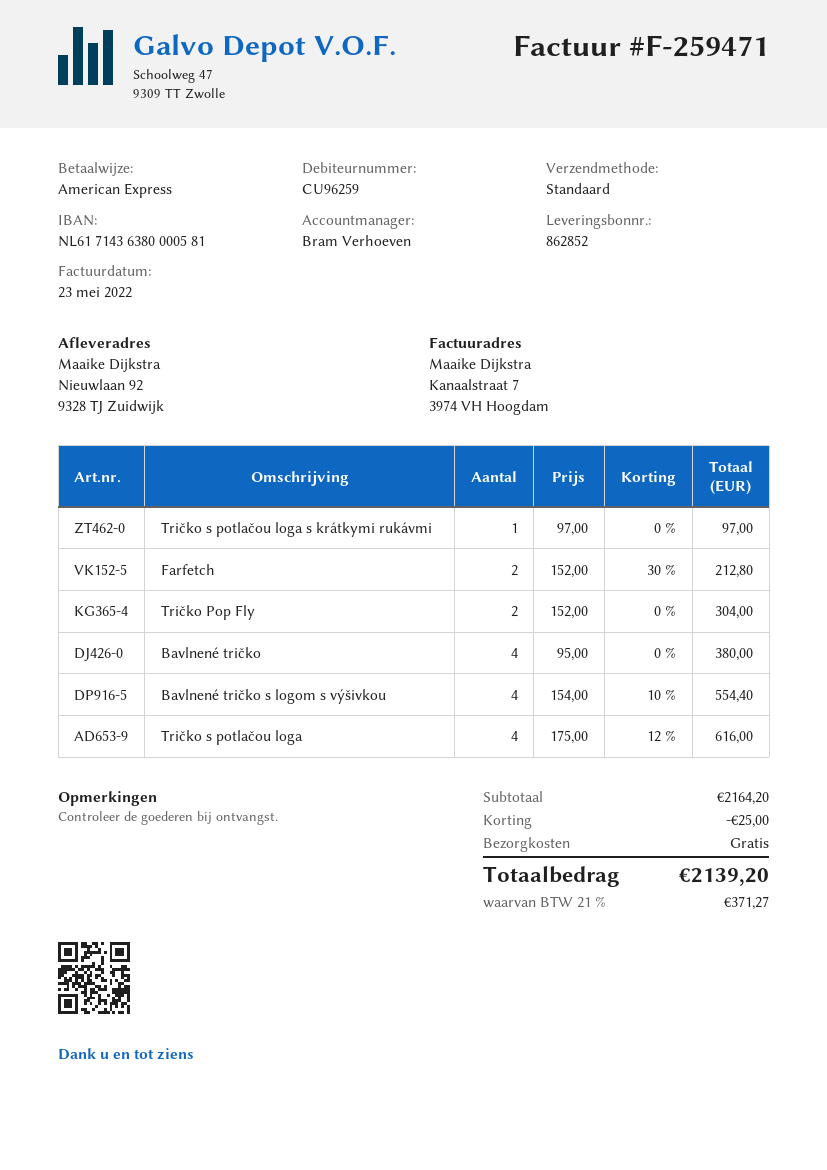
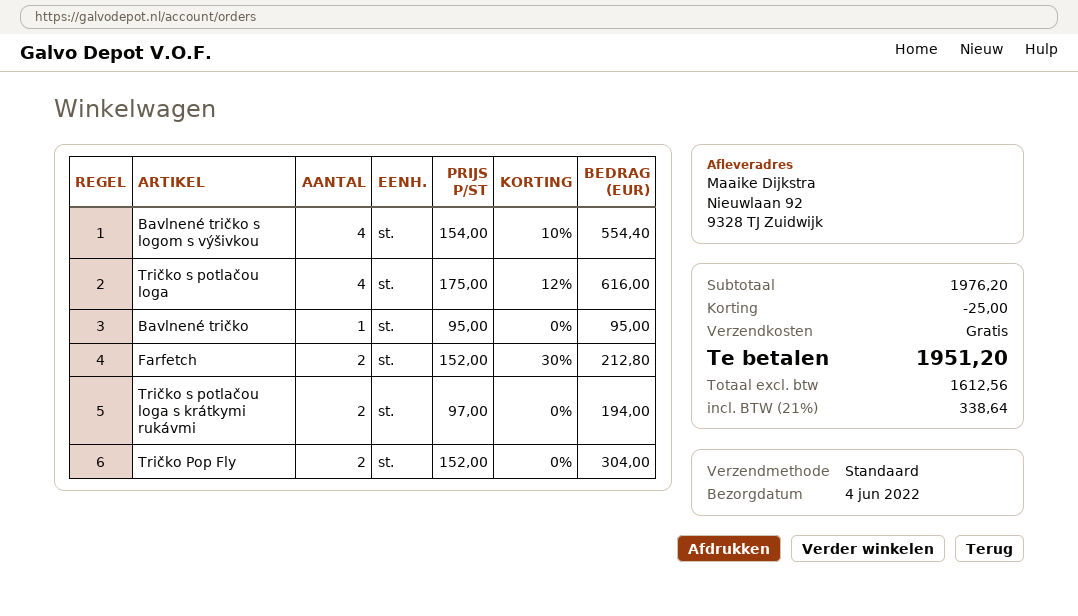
Tričko s potlačou loga s krátkymi rukávmi: 1 x 97.00 = 97.00 -> 2 x 97.00 = 194.00
Bavlnené tričko: 4 x 95.00 = 380.00 -> 1 x 95.00 = 95.00
subtotal: 2164.20 -> 1976.20
tax: 21% = 371.27 -> 21% = 338.64
total: 2139.20 -> 1951.20

